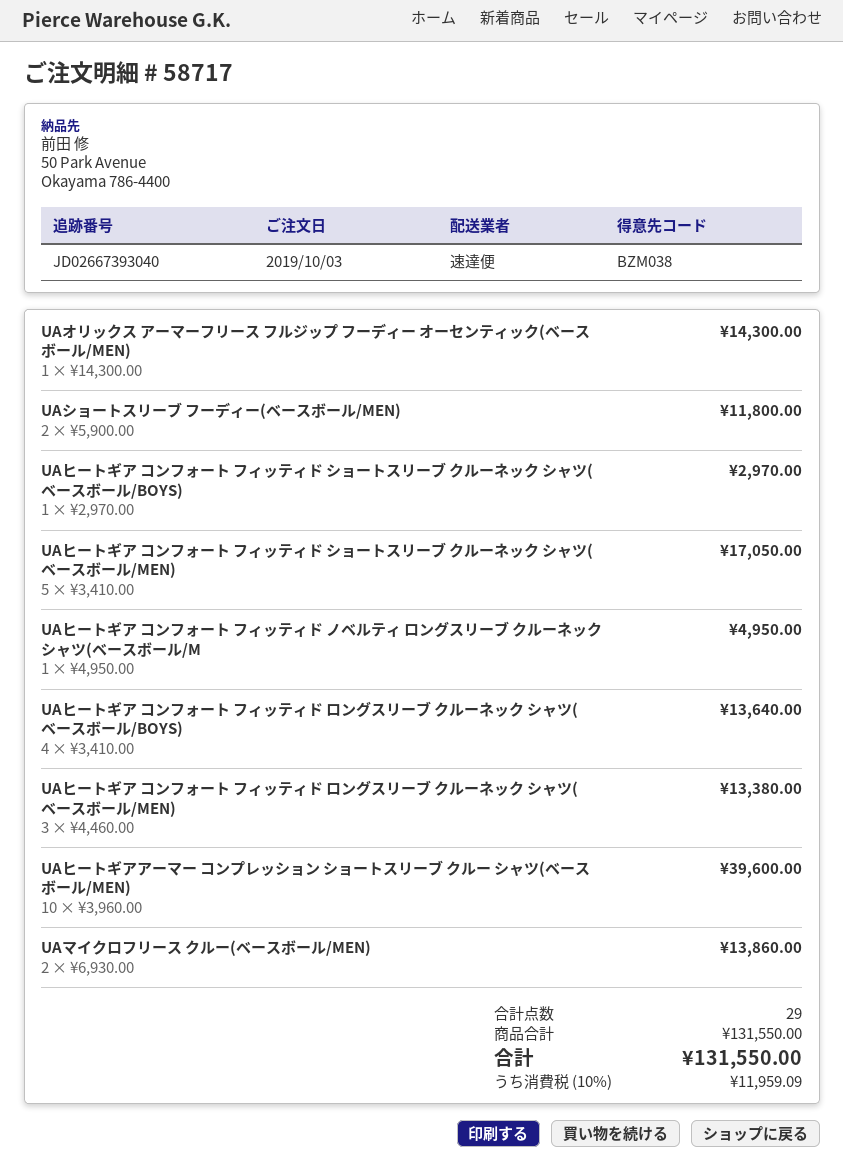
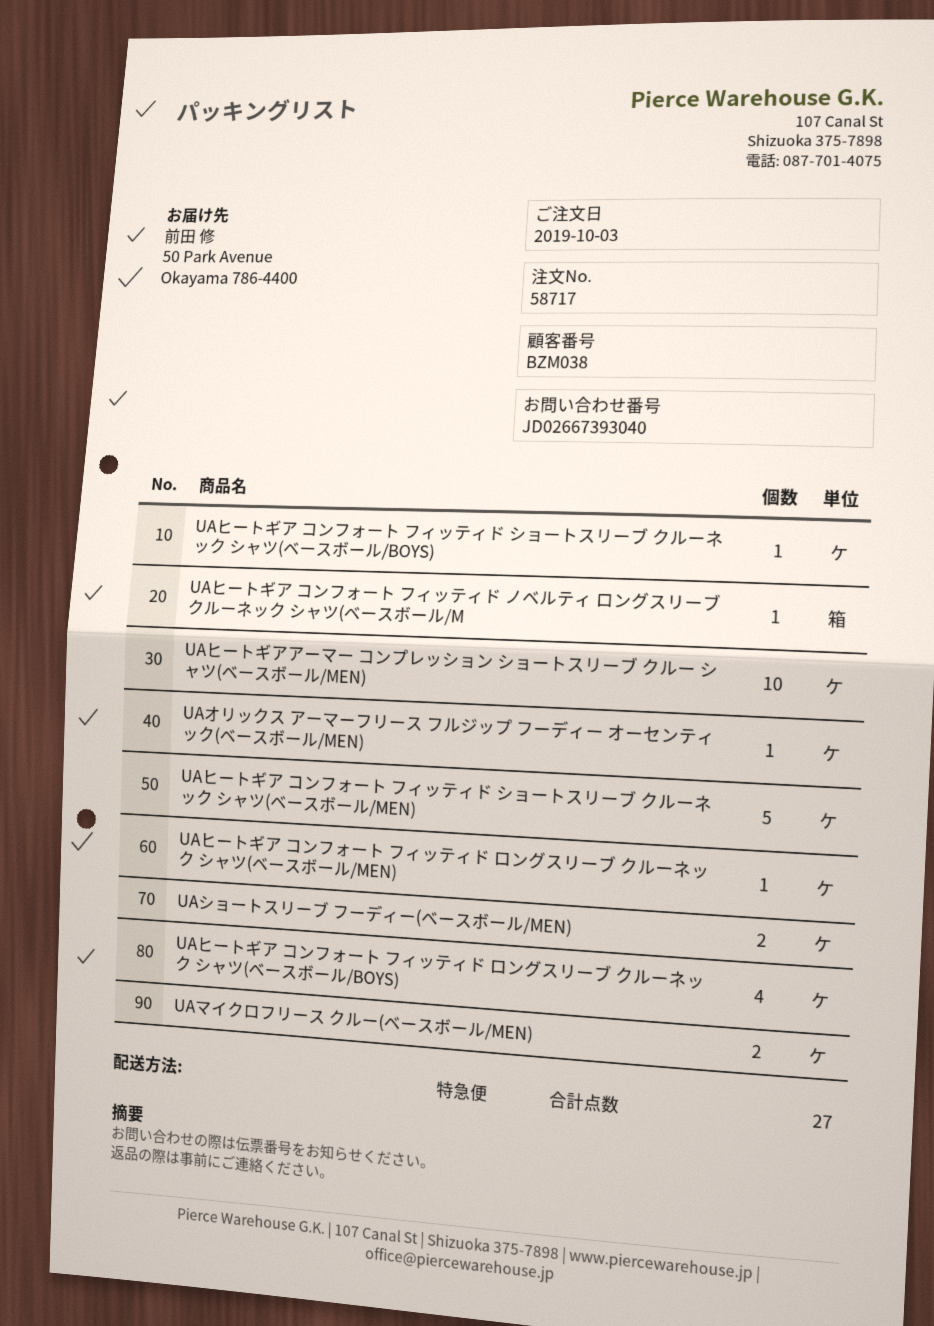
UAヒートギア コンフォート フィッティド ロングスリーブ クルーネック シャツ(ベースボール/MEN): 3 -> 1
total quantity: 29 -> 27

